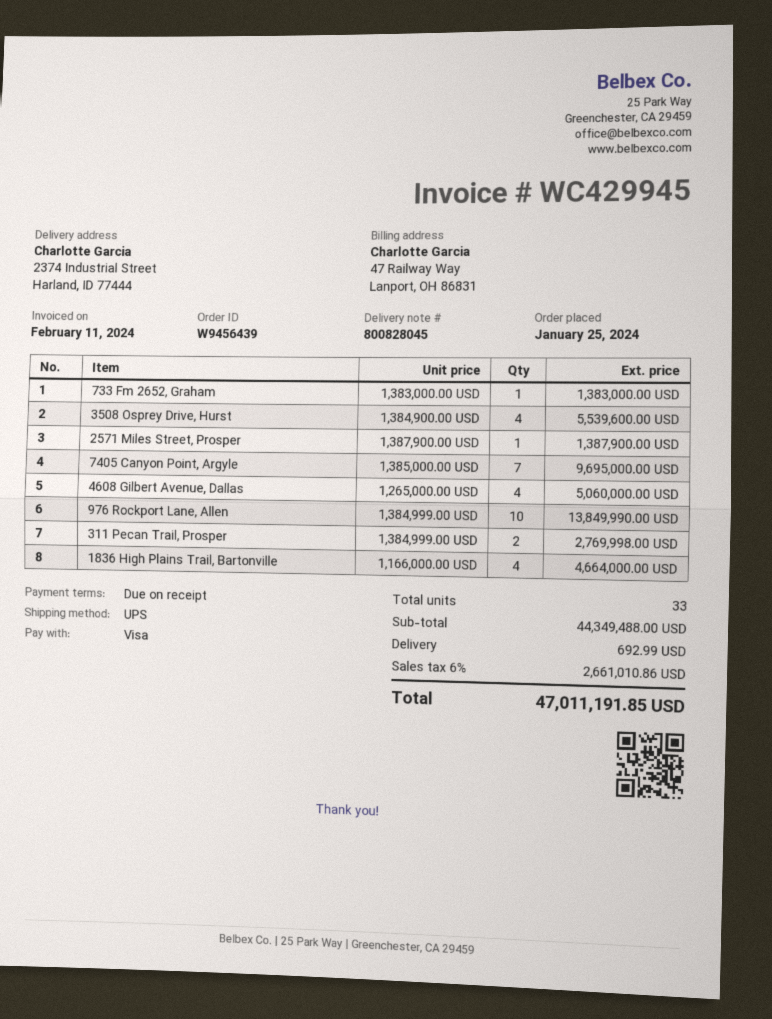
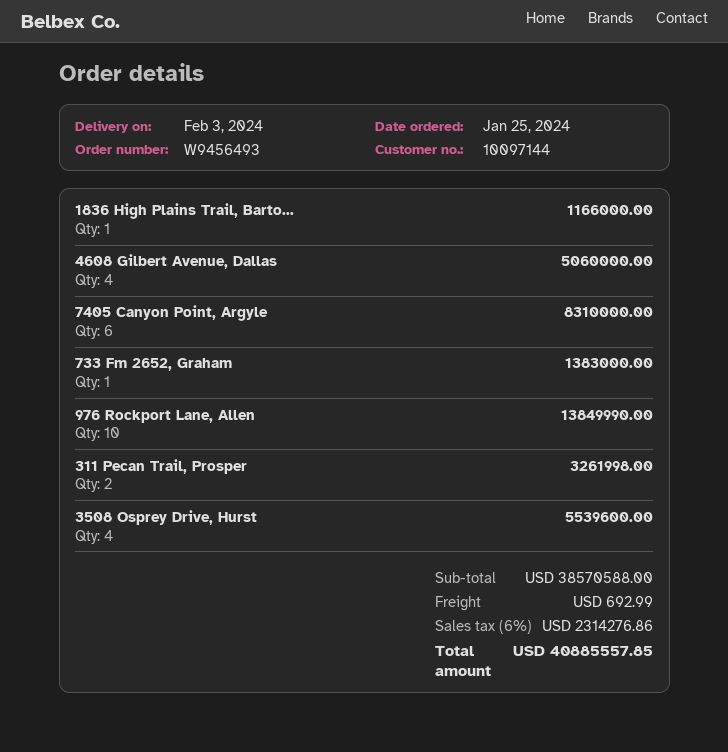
order number: W9456439 -> W9456493
2571 Miles Street, Prosper: 1 for 1387900.00 -> none
7405 Canyon Point, Argyle: 7 for 9695000.00 -> 6 for 8310000.00
311 Pecan Trail, Prosper: 2 for 2769998.00 -> 2 for 3261998.00
1836 High Plains Trail, Bartonville: 4 for 4664000.00 -> 1 for 1166000.00
subtotal: 44349488.00 -> 38570588.00
tax: 6% = 2661010.86 -> 6% = 2314276.86
total: 47011191.85 -> 40885557.85

